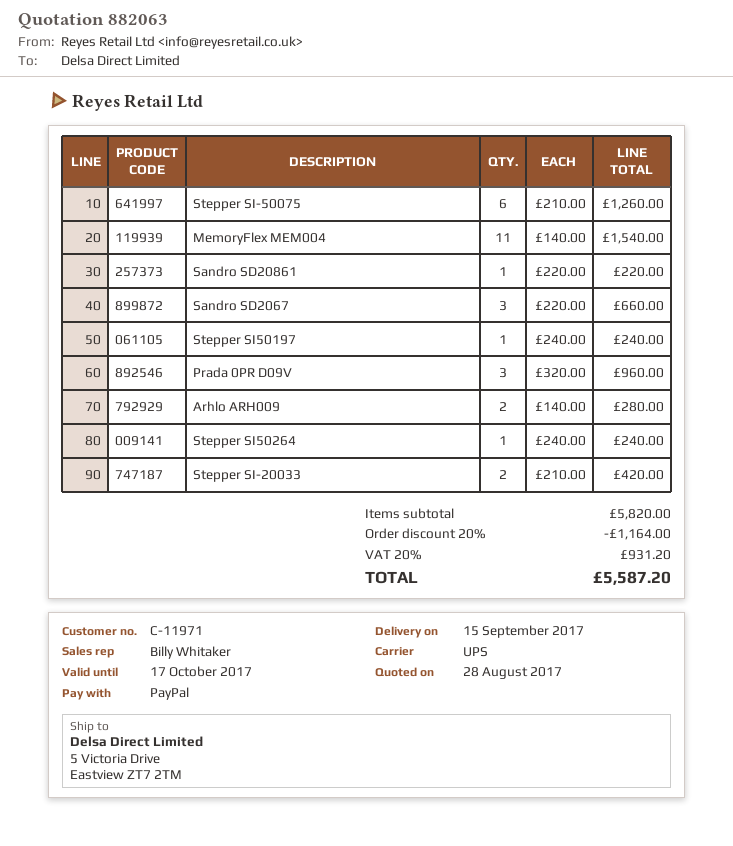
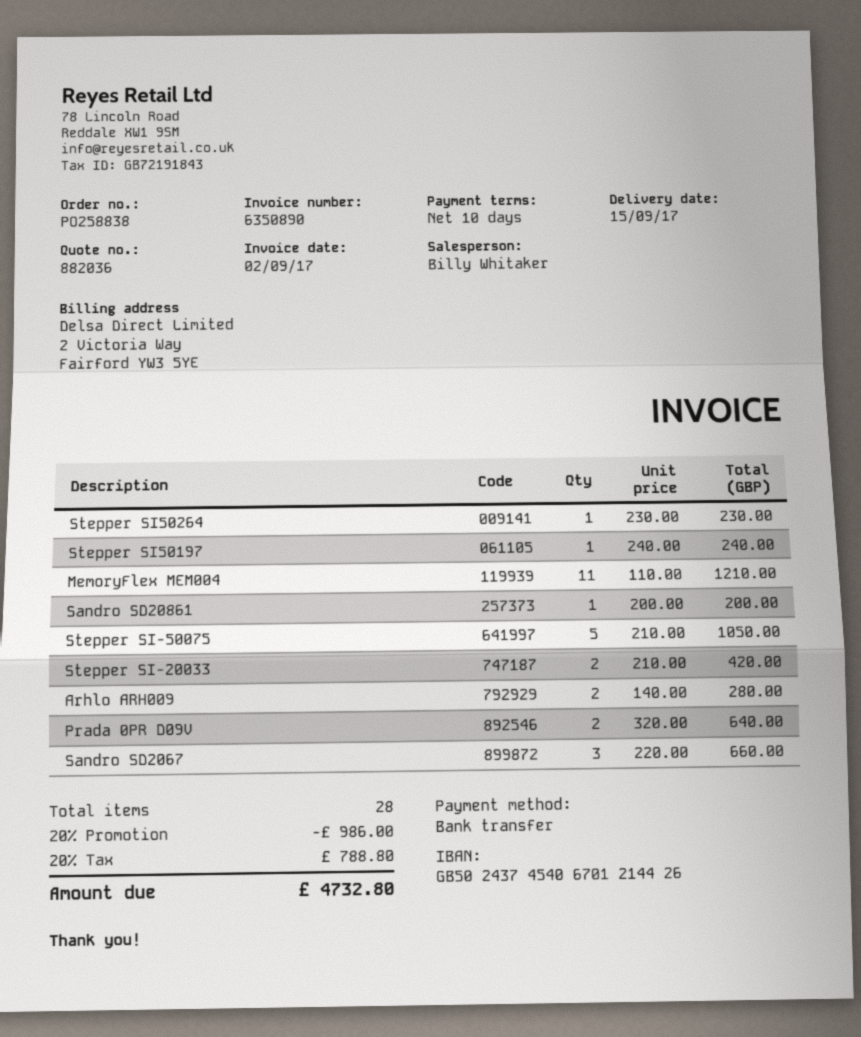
quote number: 882063 -> 882036
payment method: PayPal -> bank transfer
Stepper SI-50075: 6 x 210.00 = 1260.00 -> 5 x 210.00 = 1050.00
MemoryFlex MEM004: 11 x 140.00 = 1540.00 -> 11 x 110.00 = 1210.00
Sandro SD20861: 1 x 220.00 = 220.00 -> 1 x 200.00 = 200.00
Prada 0PR D09V: 3 x 320.00 = 960.00 -> 2 x 320.00 = 640.00
Stepper SI50264: 1 x 240.00 = 240.00 -> 1 x 230.00 = 230.00
discount: 20% = 1164.00 -> 20% = 986.00
tax: 20% = 931.20 -> 20% = 788.80
total: 5587.20 -> 4732.80

